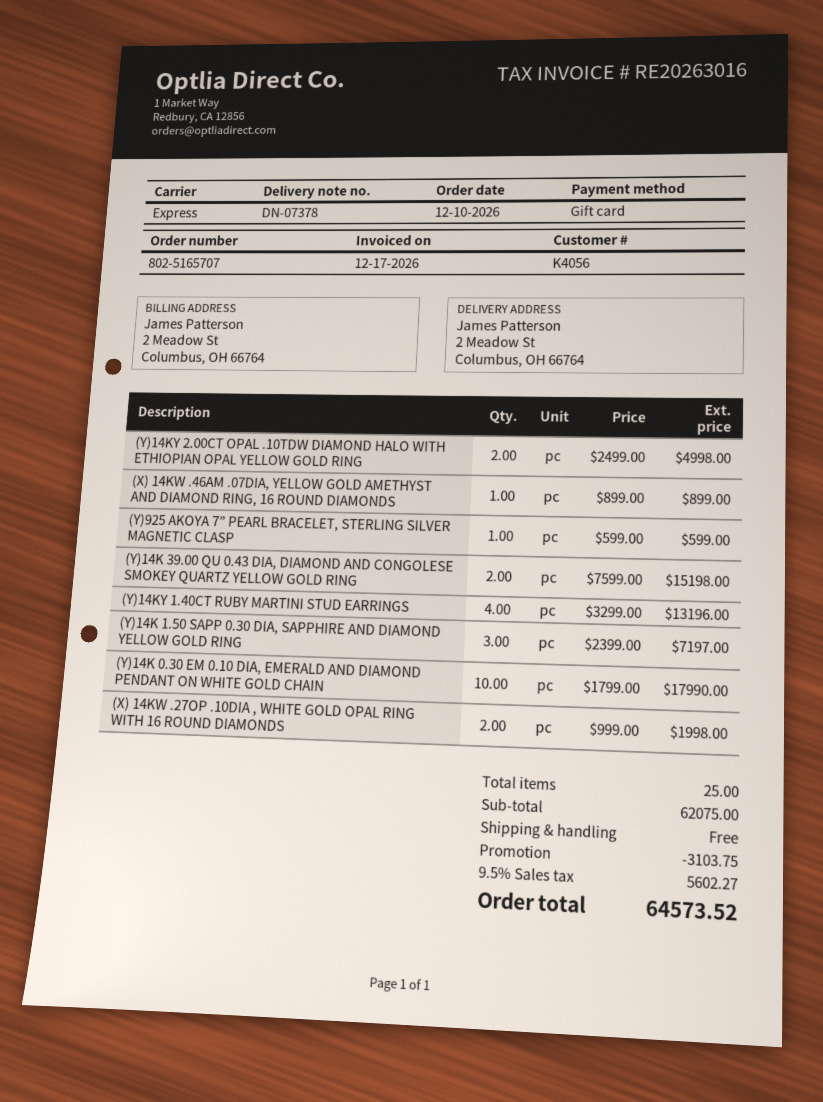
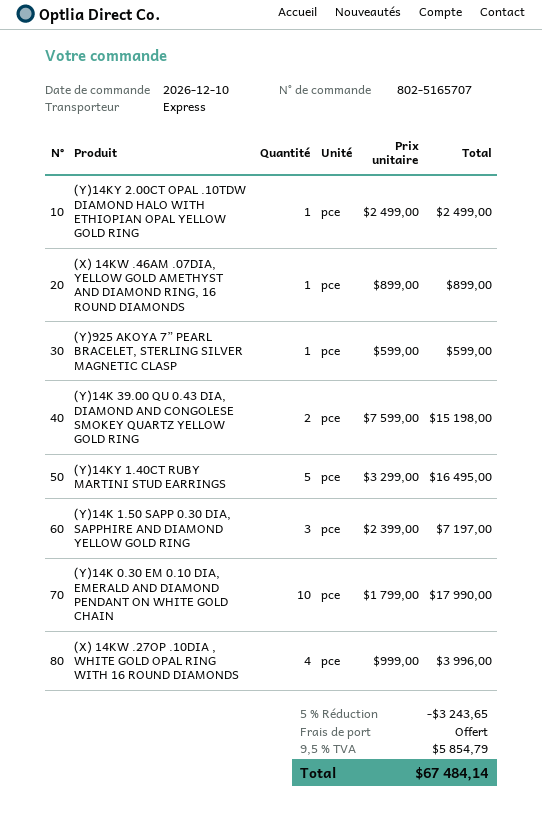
(Y)14KY 2.00CT OPAL .10TDW DIAMOND HALO WITH ETHIOPIAN OPAL YELLOW GOLD RING: 2 x 2499.00 = 4998.00 -> 1 x 2499.00 = 2499.00
(Y)14KY 1.40CT RUBY MARTINI STUD EARRINGS: 4 x 3299.00 = 13196.00 -> 5 x 3299.00 = 16495.00
(X) 14KW .27OP .10DIA , WHITE GOLD OPAL RING WITH 16 ROUND DIAMONDS: 2 x 999.00 = 1998.00 -> 4 x 999.00 = 3996.00
discount: 3103.75 -> 3243.65
tax: 9.5% = 5602.27 -> 9.5% = 5854.79
total: 64573.52 -> 67484.14

